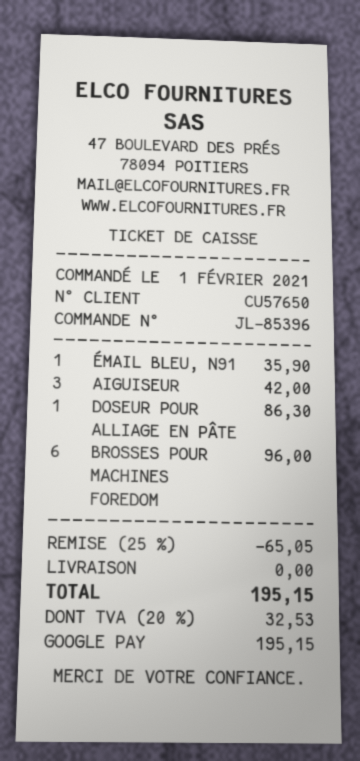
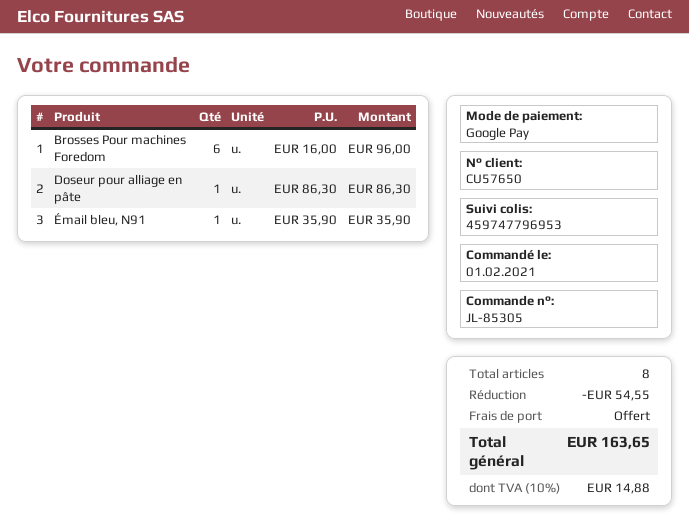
order number: JL-85396 -> JL-85305
AIGUISEUR: 3 for 42.00 -> none
discount: 65.05 -> 54.55
tax: 20% = 32.53 -> 10% = 14.88
total: 195.15 -> 163.65

